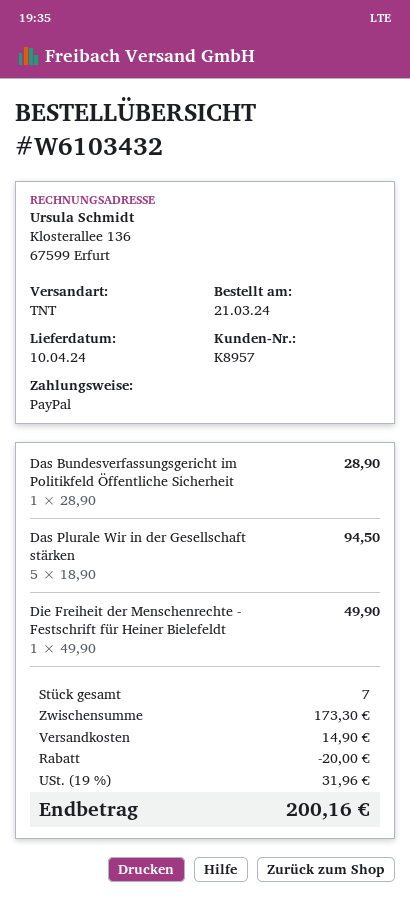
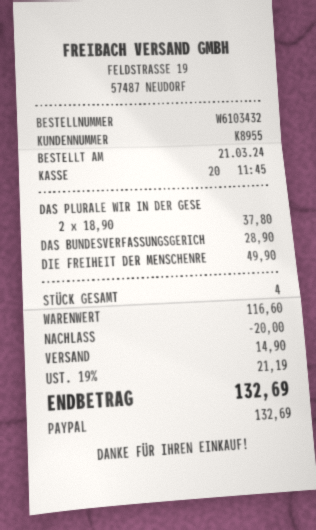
customer number: K8957 -> K8955
Das Plurale Wir in der Gesellschaft stärken: 5 x 18.90 = 94.50 -> 2 x 18.90 = 37.80
total quantity: 7 -> 4
subtotal: 173.30 -> 116.60
tax: 19% = 31.96 -> 19% = 21.19
total: 200.16 -> 132.69

